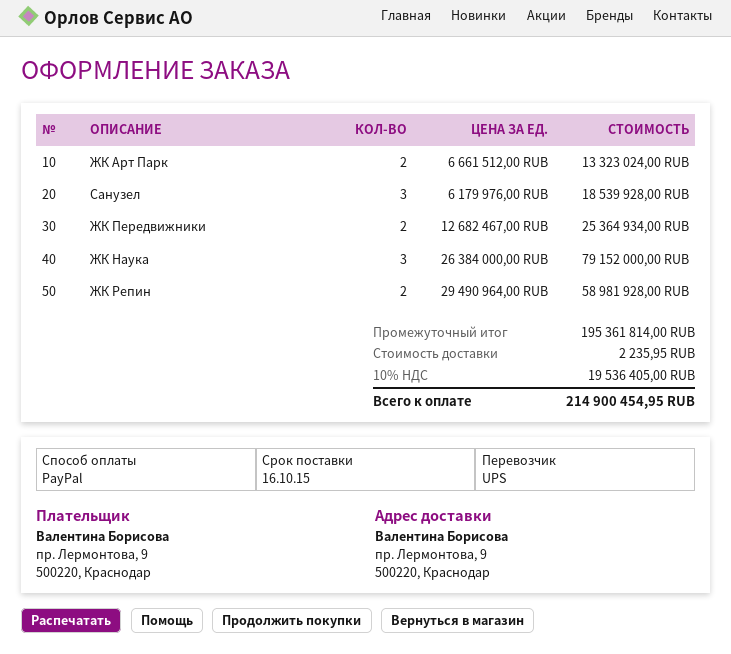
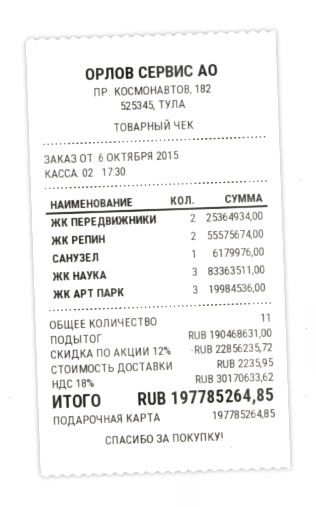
payment method: PayPal -> gift card
ЖК Арт Парк: 2 for 13323024.00 -> 3 for 19984536.00
Санузел: 3 for 18539928.00 -> 1 for 6179976.00
ЖК Наука: 3 for 79152000.00 -> 3 for 83363511.00
ЖК Репин: 2 for 58981928.00 -> 2 for 55575674.00
subtotal: 195361814.00 -> 190468631.00
discount: none -> 12% = 22856235.72
tax: 10% = 19536405.00 -> 18% = 30170633.62
total: 214900454.95 -> 197785264.85

